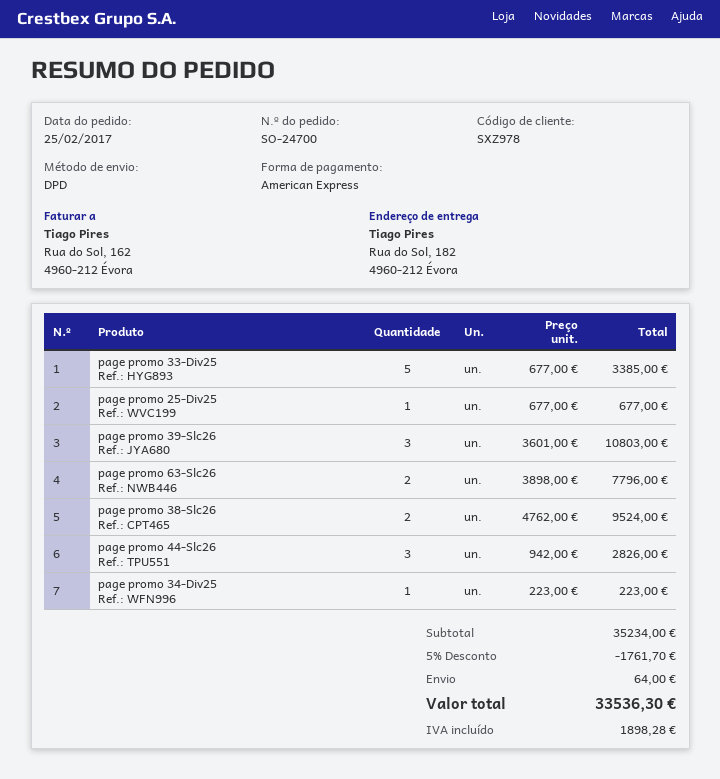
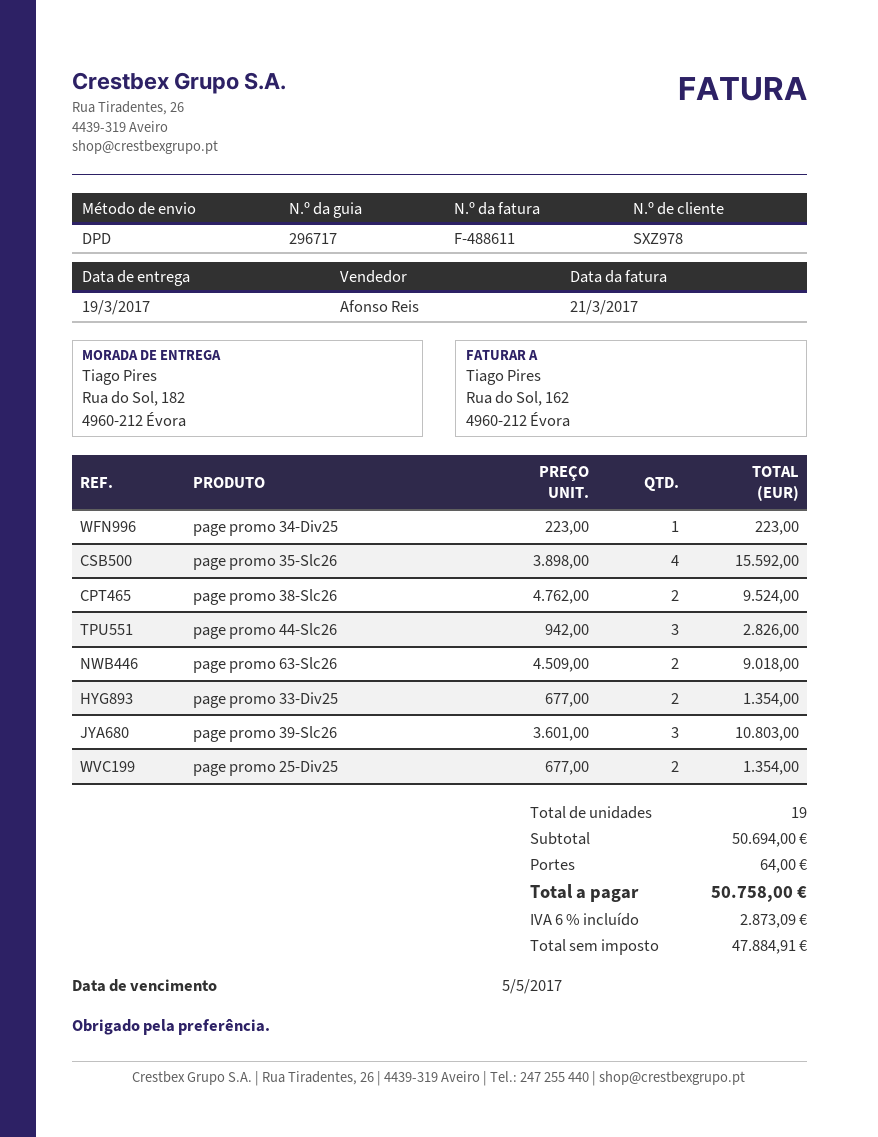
page promo 33-Div25: 5 x 677.00 = 3385.00 -> 2 x 677.00 = 1354.00
page promo 25-Div25: 1 x 677.00 = 677.00 -> 2 x 677.00 = 1354.00
page promo 63-Slc26: 2 x 3898.00 = 7796.00 -> 2 x 4509.00 = 9018.00
page promo 35-Slc26: none -> 4 x 3898.00 = 15592.00
subtotal: 35234.00 -> 50694.00
discount: 5% = 1761.70 -> none
tax: 1898.28 -> 2873.09
total: 33536.30 -> 50758.00

